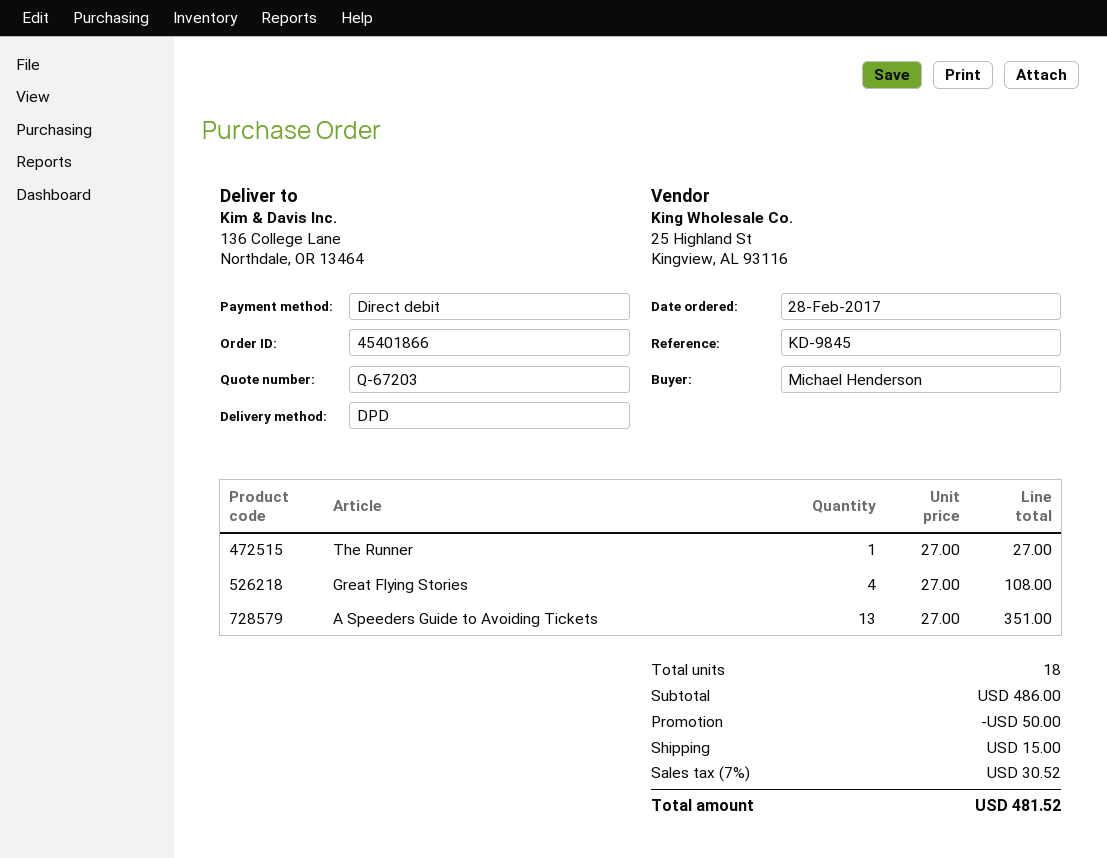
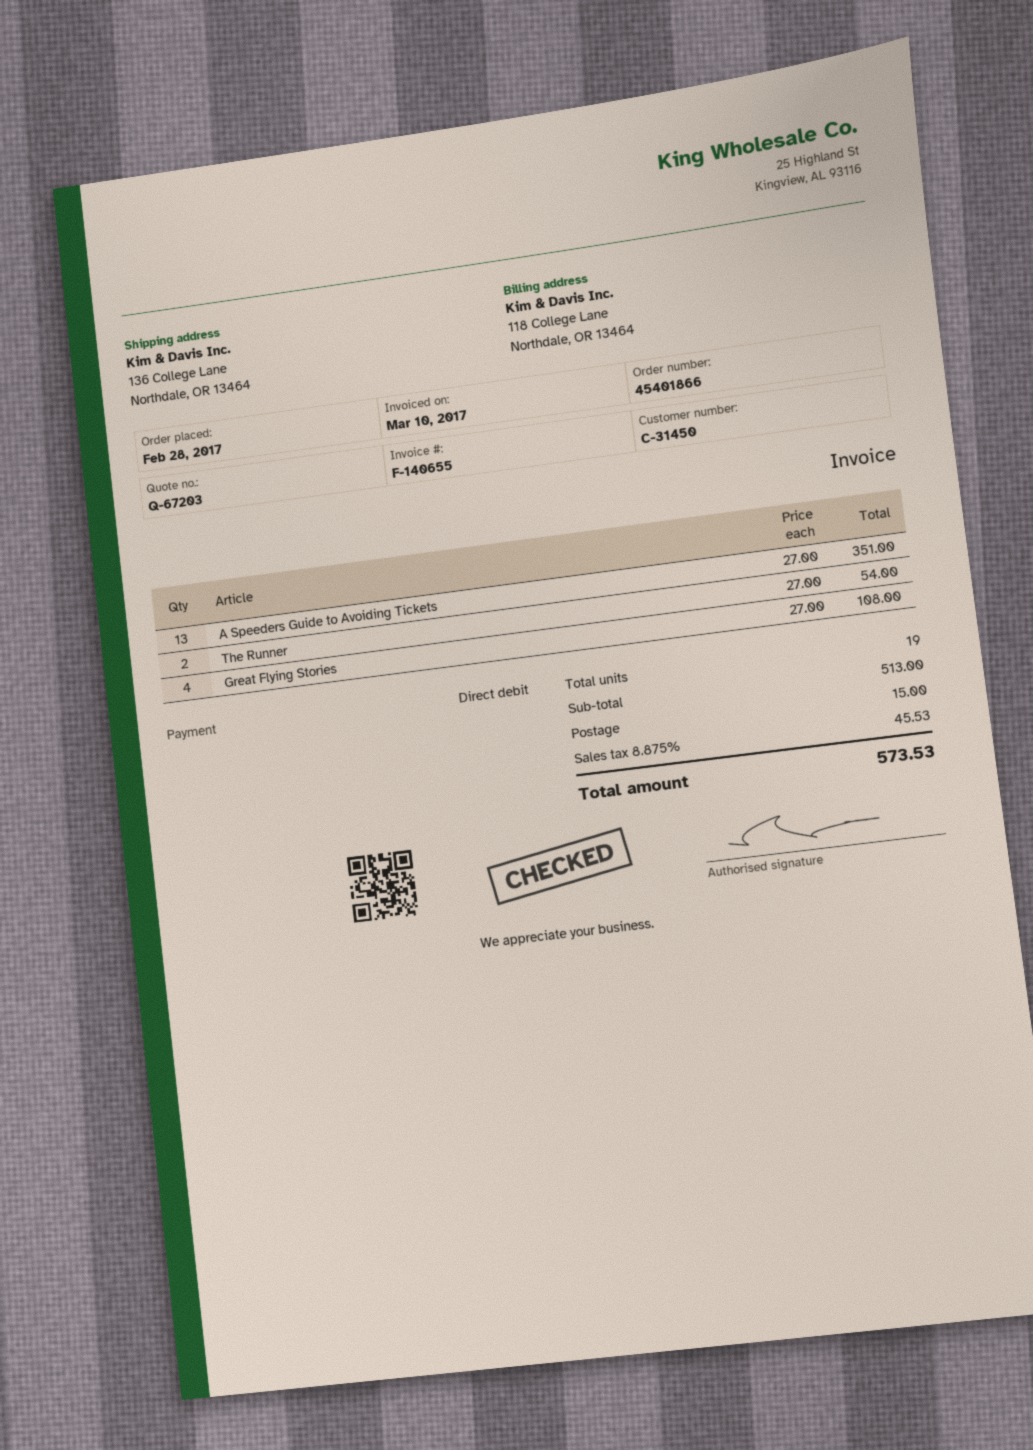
The Runner: 1 x 27.00 = 27.00 -> 2 x 27.00 = 54.00
total quantity: 18 -> 19
subtotal: 486.00 -> 513.00
discount: 50.00 -> none
tax: 7% = 30.52 -> 8.875% = 45.53
total: 481.52 -> 573.53

